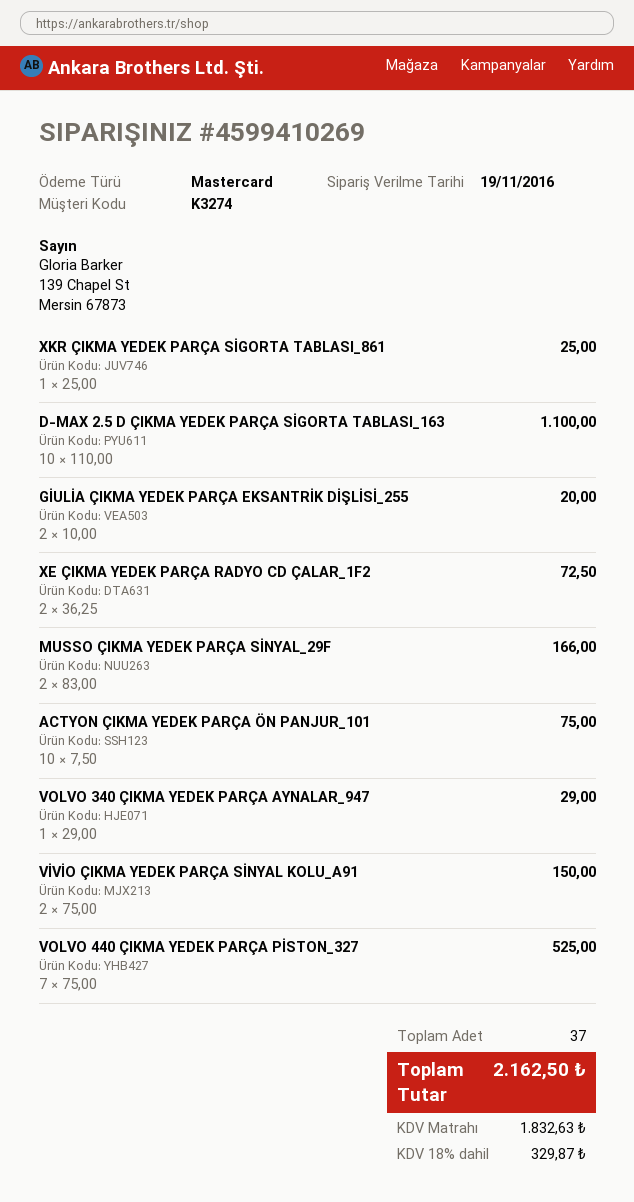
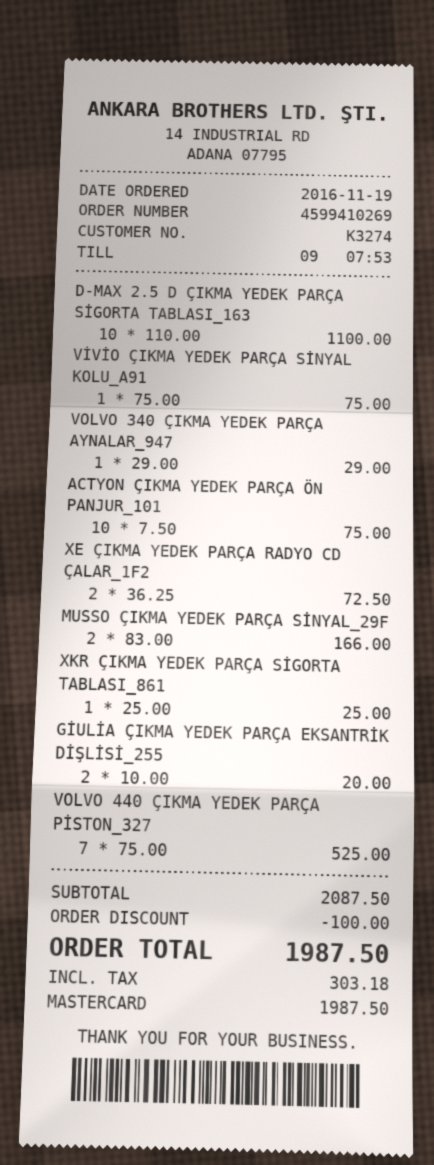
VİVİO ÇIKMA YEDEK PARÇA SİNYAL KOLU_A91: 2 x 75.00 = 150.00 -> 1 x 75.00 = 75.00
discount: none -> 100.00
tax: 329.87 -> 303.18
total: 2162.50 -> 1987.50

